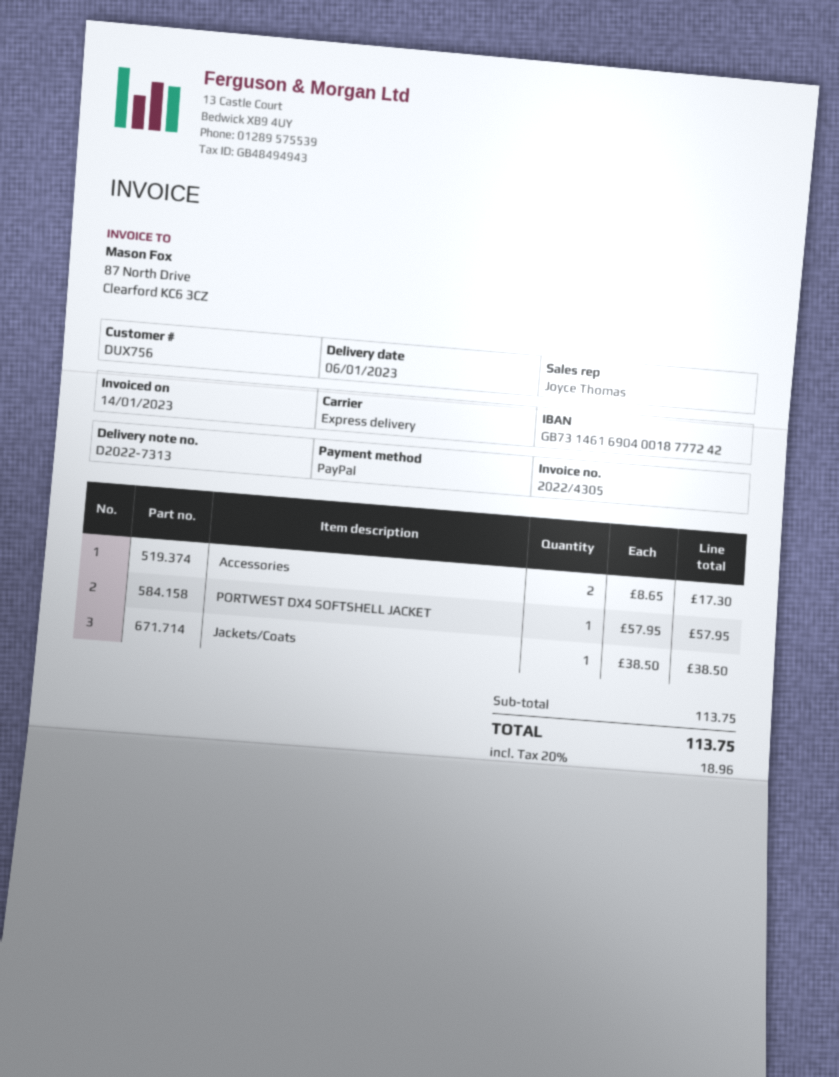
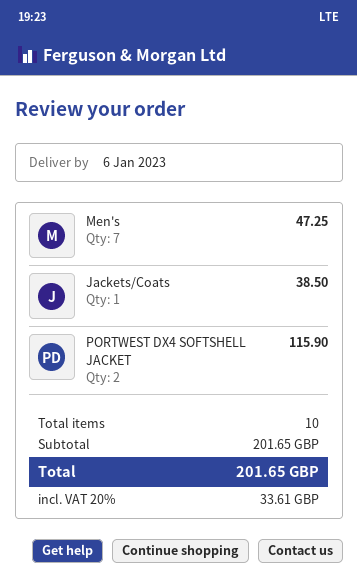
Accessories: 2 for 17.30 -> none
PORTWEST DX4 SOFTSHELL JACKET: 1 for 57.95 -> 2 for 115.90
Men's: none -> 7 for 47.25
subtotal: 113.75 -> 201.65
tax: 20% = 18.96 -> 20% = 33.61
total: 113.75 -> 201.65

